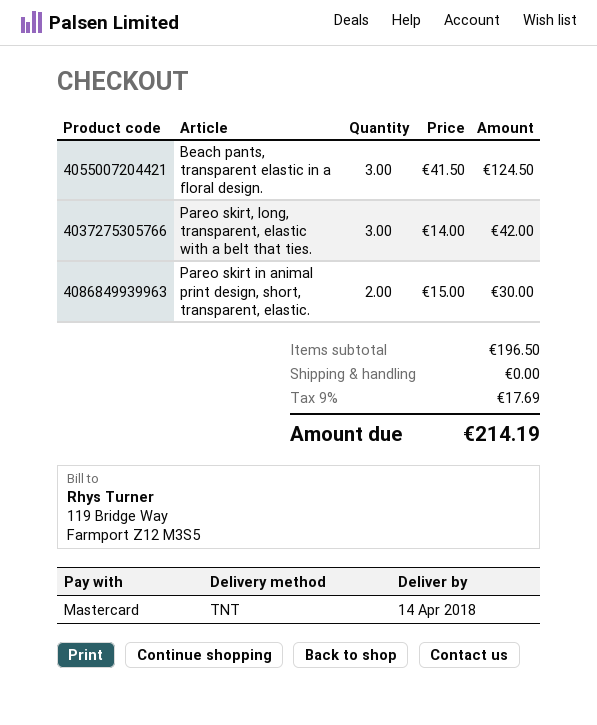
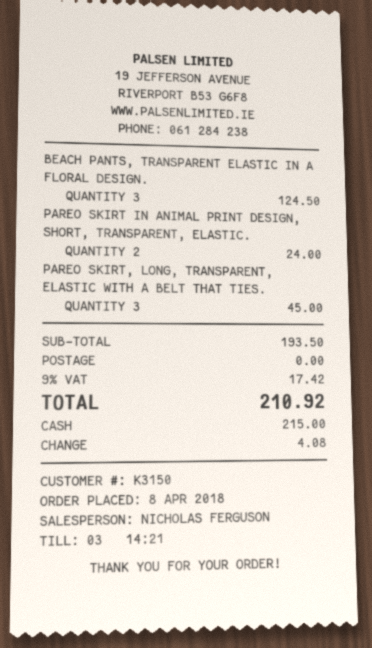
payment method: Mastercard -> cash
Pareo skirt, long, transparent, elastic with a belt that ties.: 3 for 42.00 -> 3 for 45.00
Pareo skirt in animal print design, short, transparent, elastic.: 2 for 30.00 -> 2 for 24.00
subtotal: 196.50 -> 193.50
tax: 9% = 17.69 -> 9% = 17.42
total: 214.19 -> 210.92

